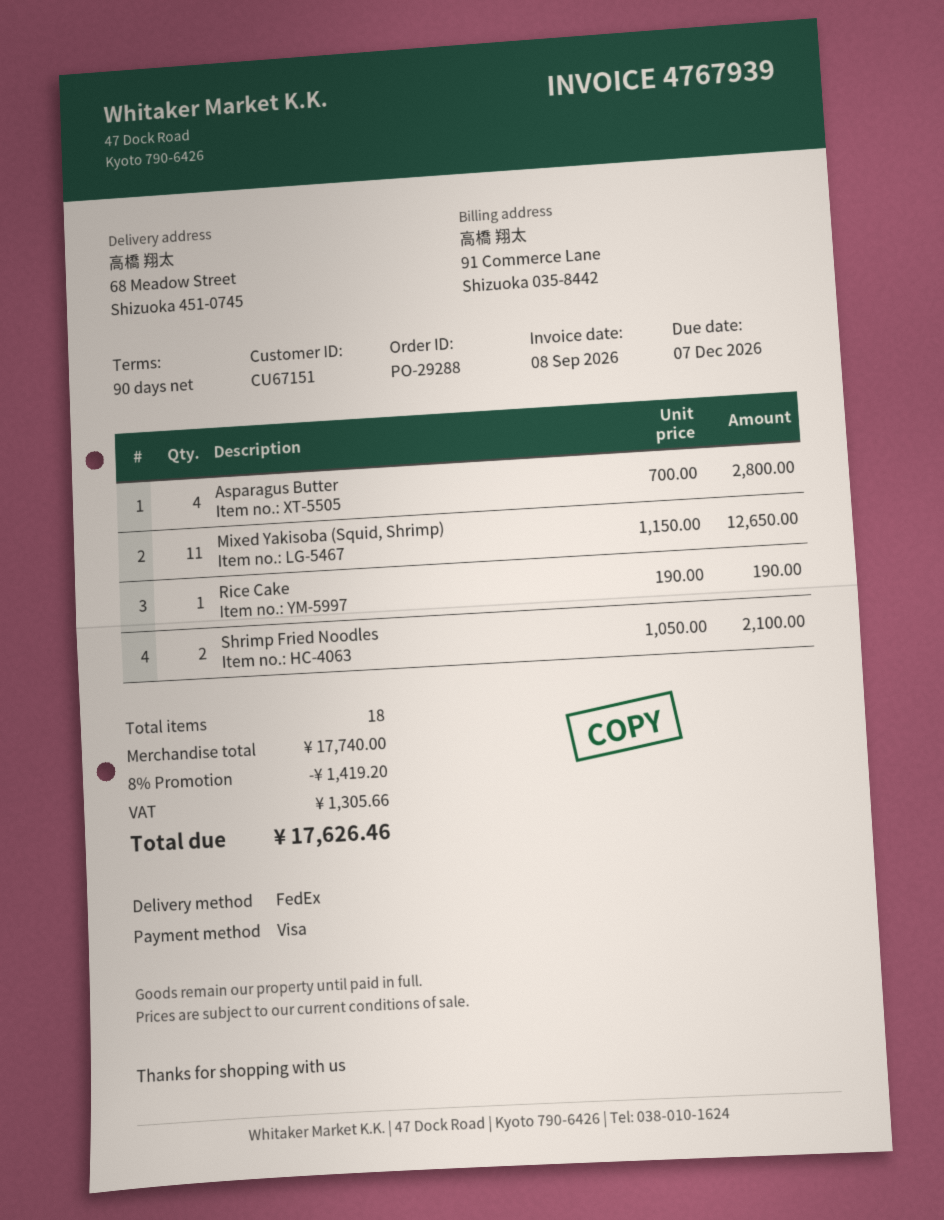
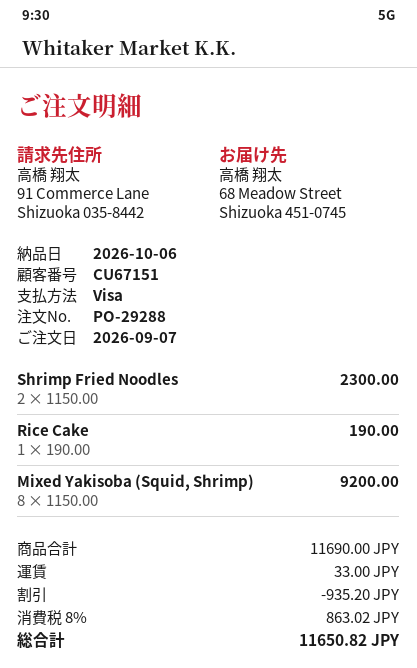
Asparagus Butter: 4 x 700.00 = 2800.00 -> none
Mixed Yakisoba (Squid, Shrimp): 11 x 1150.00 = 12650.00 -> 8 x 1150.00 = 9200.00
Shrimp Fried Noodles: 2 x 1050.00 = 2100.00 -> 2 x 1150.00 = 2300.00
subtotal: 17740.00 -> 11690.00
discount: 1419.20 -> 935.20
shipping: none -> 33.00
tax: 1305.66 -> 863.02
total: 17626.46 -> 11650.82

